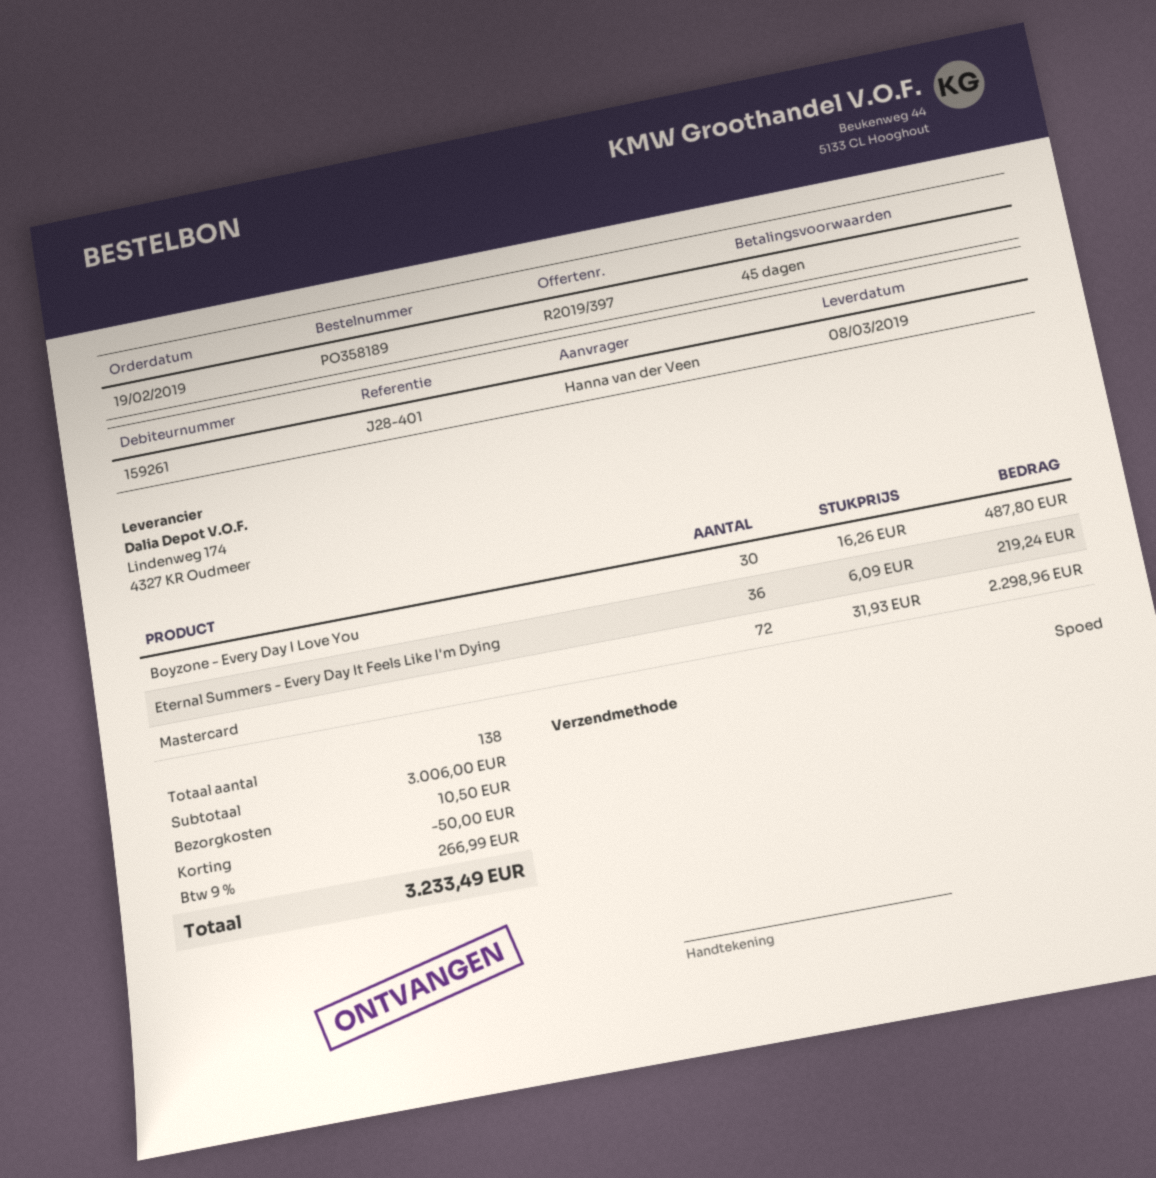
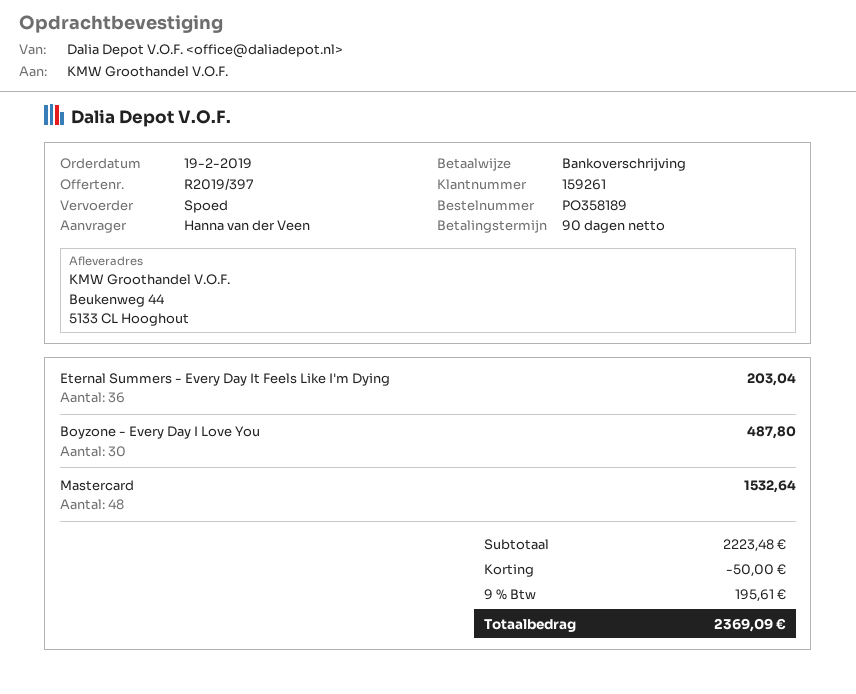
payment terms: 45 days -> 90 days
Eternal Summers - Every Day It Feels Like I'm Dying: 36 for 219.24 -> 36 for 203.04
Mastercard: 72 for 2298.96 -> 48 for 1532.64
subtotal: 3006.00 -> 2223.48
shipping: 10.50 -> none
tax: 9% = 266.99 -> 9% = 195.61
total: 3233.49 -> 2369.09

